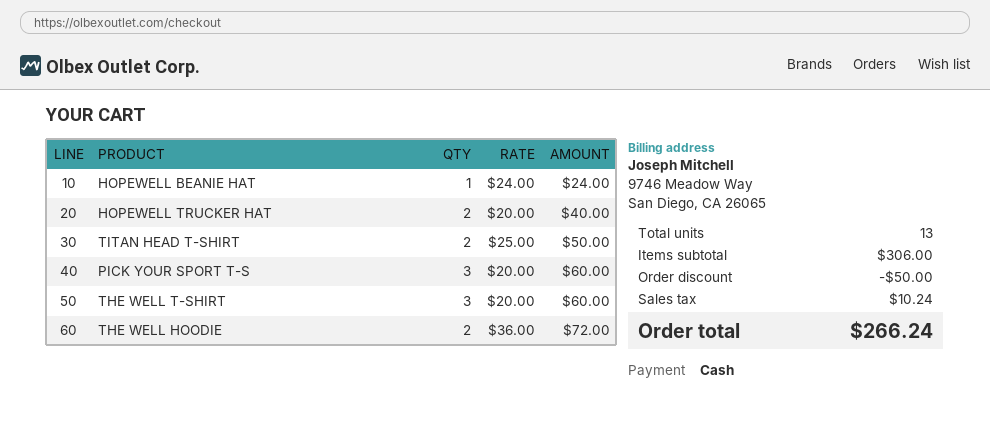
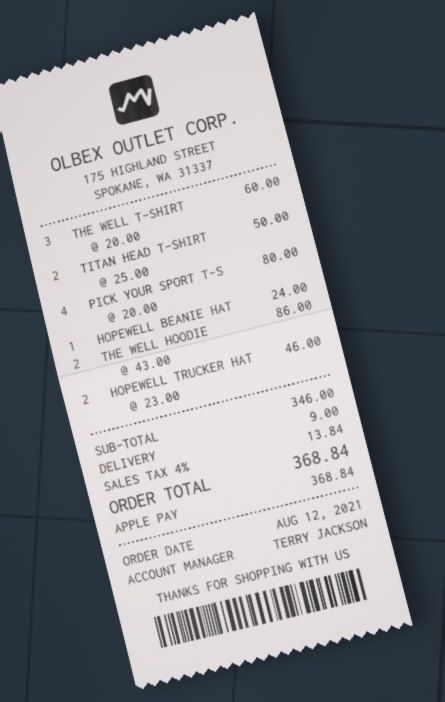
payment method: cash -> Apple Pay
HOPEWELL TRUCKER HAT: 2 x 20.00 = 40.00 -> 2 x 23.00 = 46.00
PICK YOUR SPORT T-S: 3 x 20.00 = 60.00 -> 4 x 20.00 = 80.00
THE WELL HOODIE: 2 x 36.00 = 72.00 -> 2 x 43.00 = 86.00
subtotal: 306.00 -> 346.00
discount: 50.00 -> none
shipping: none -> 9.00
tax: 10.24 -> 13.84
total: 266.24 -> 368.84

